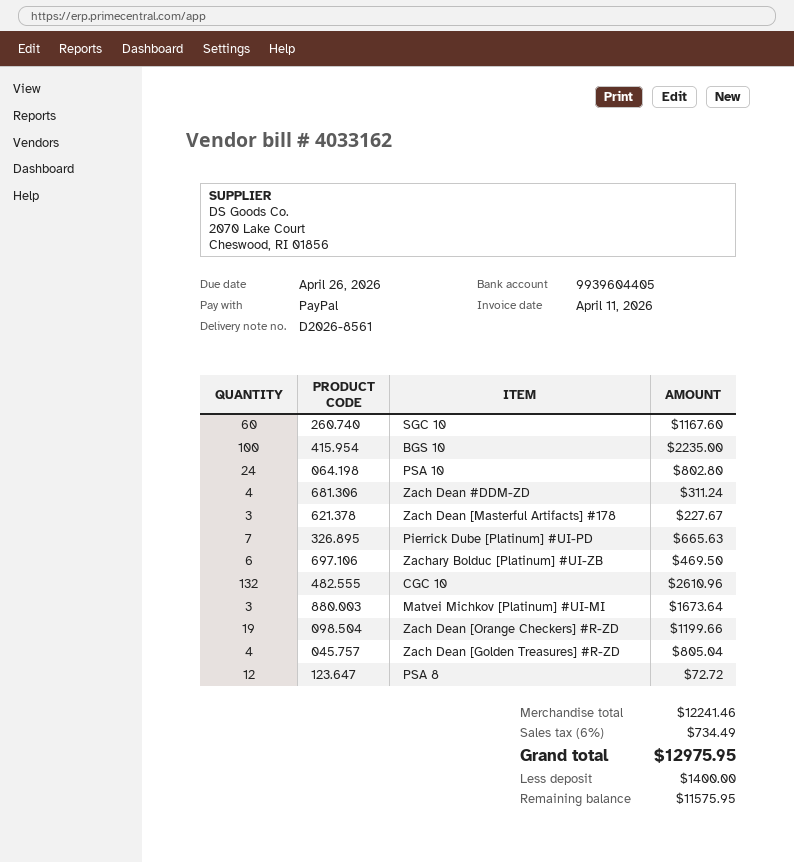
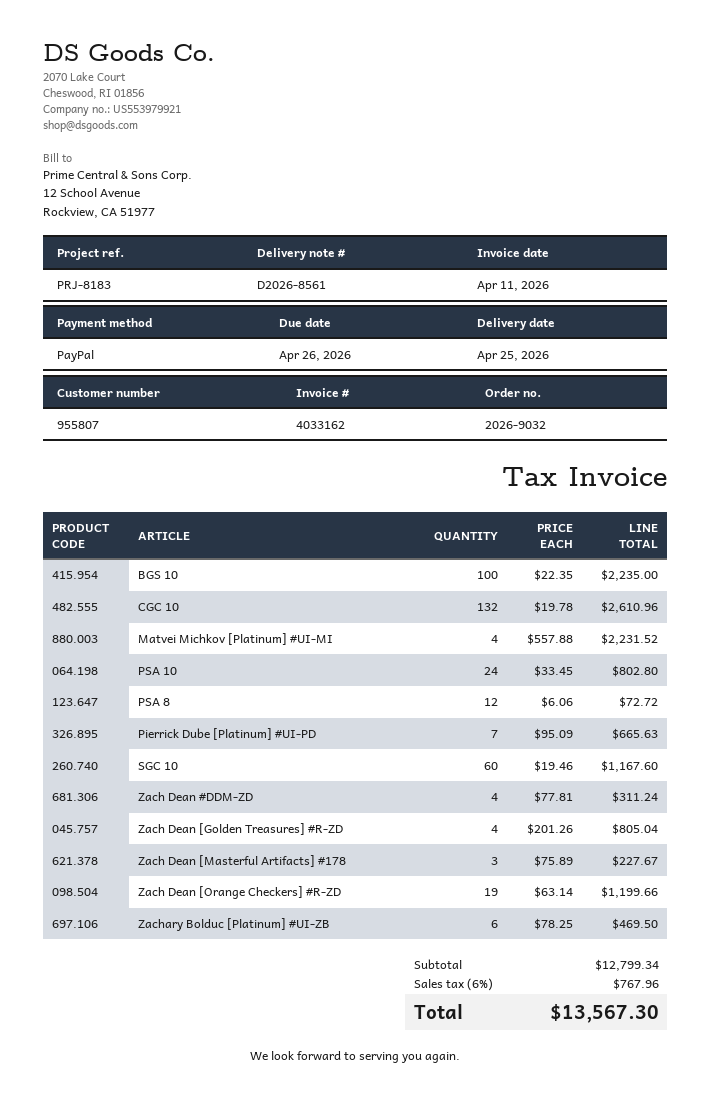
Matvei Michkov [Platinum] #UI-MI: 3 for 1673.64 -> 4 for 2231.52
subtotal: 12241.46 -> 12799.34
tax: 6% = 734.49 -> 6% = 767.96
total: 12975.95 -> 13567.30

